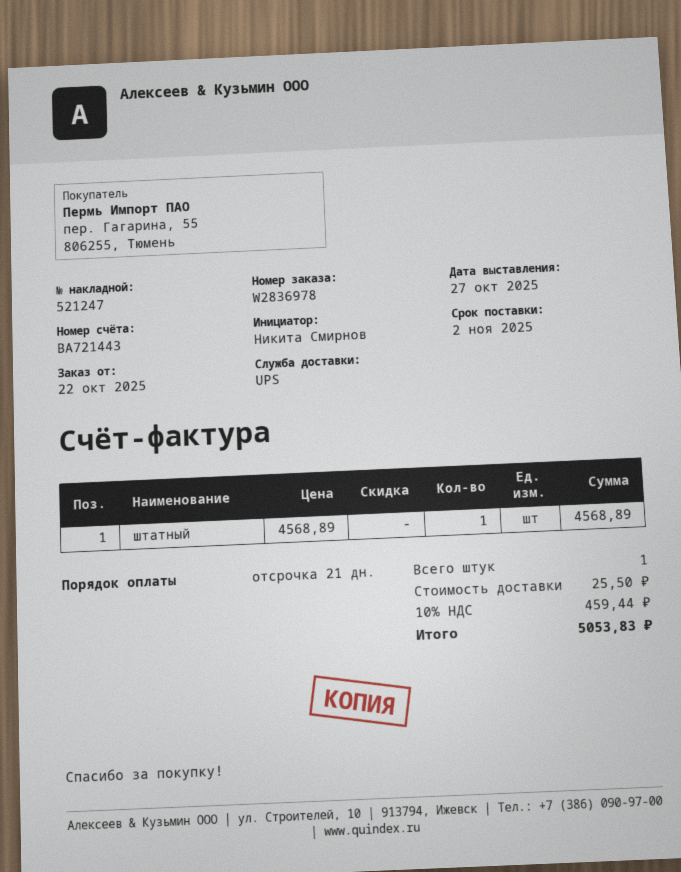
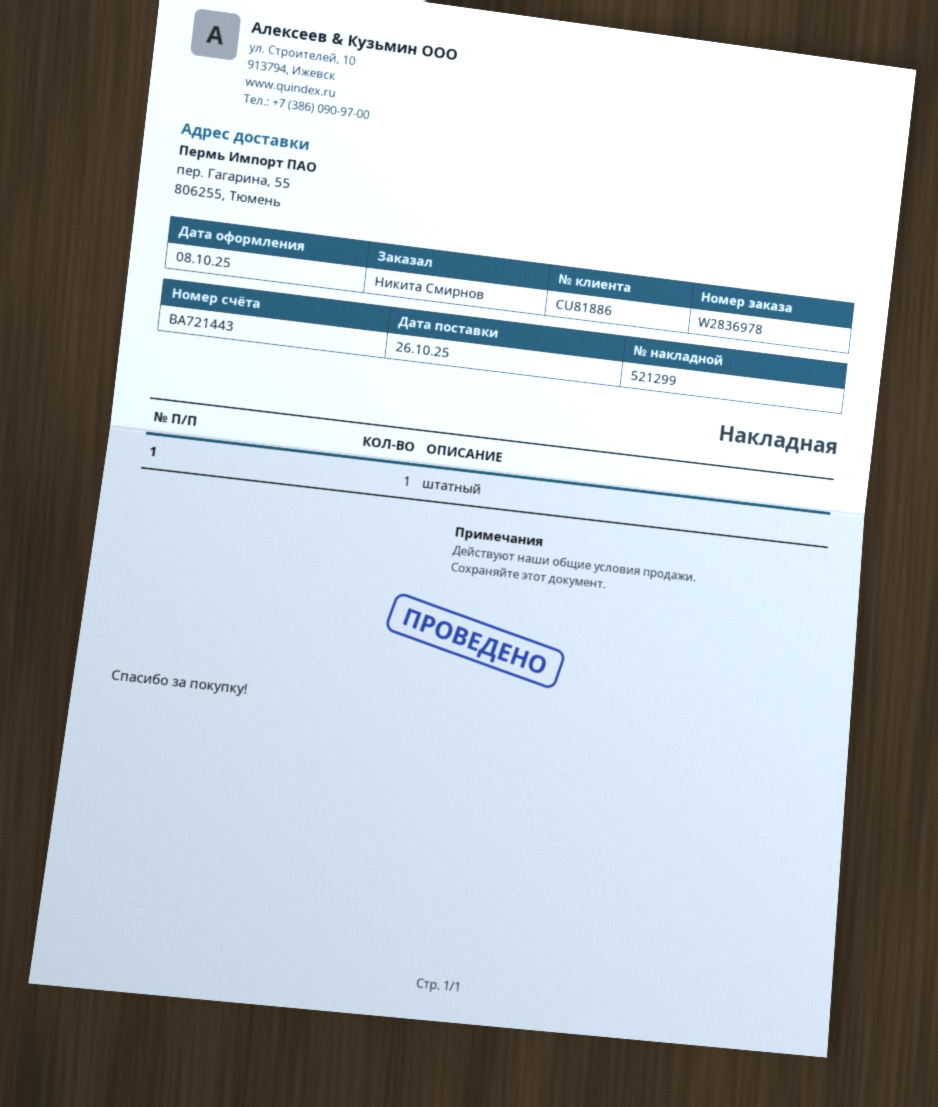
order date: 2025-10-22 -> 2025-10-08
delivery note number: 521247 -> 521299
delivery date: 2025-11-02 -> 2025-10-26

